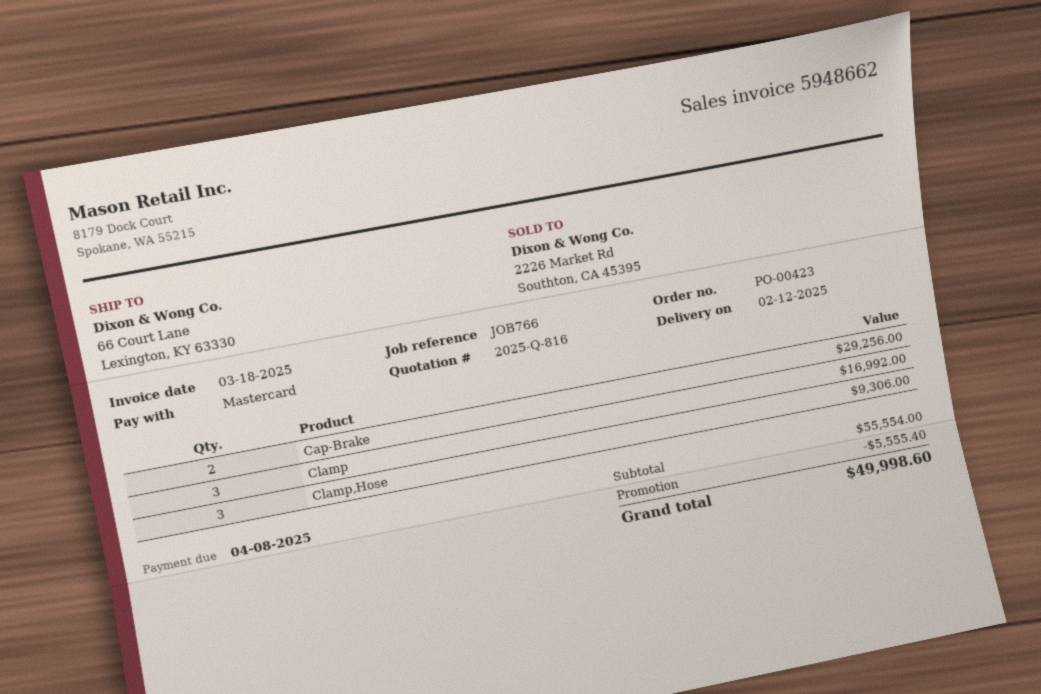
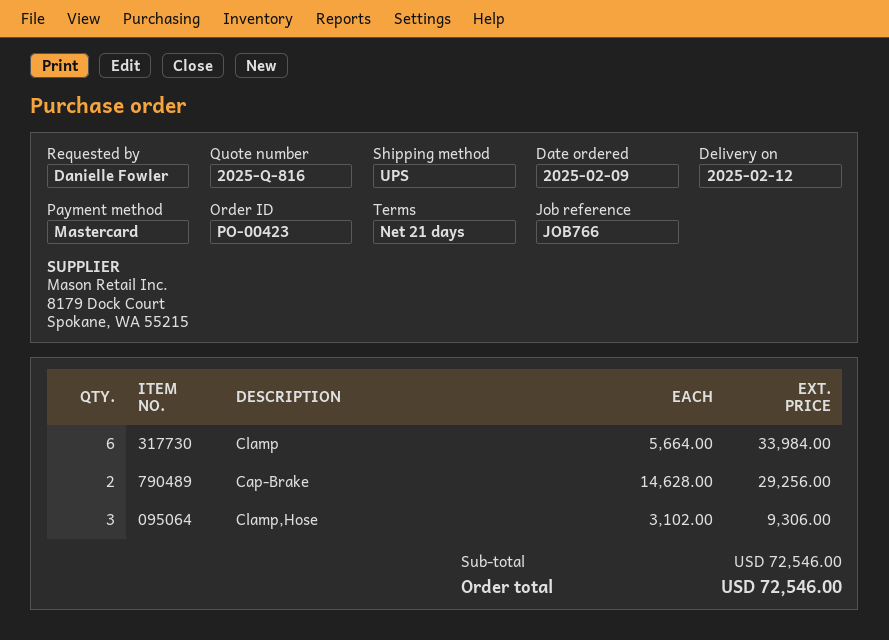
Clamp: 3 for 16992.00 -> 6 for 33984.00
subtotal: 55554.00 -> 72546.00
discount: 5555.40 -> none
total: 49998.60 -> 72546.00

